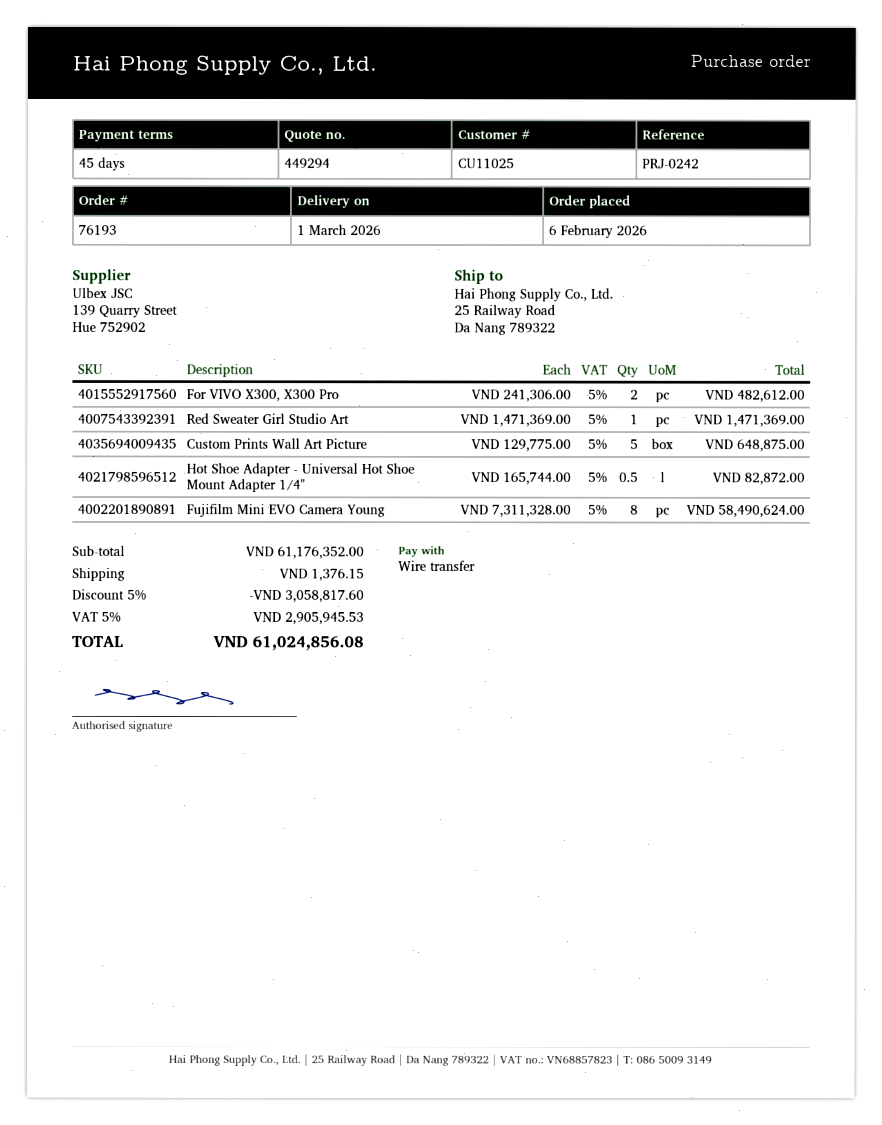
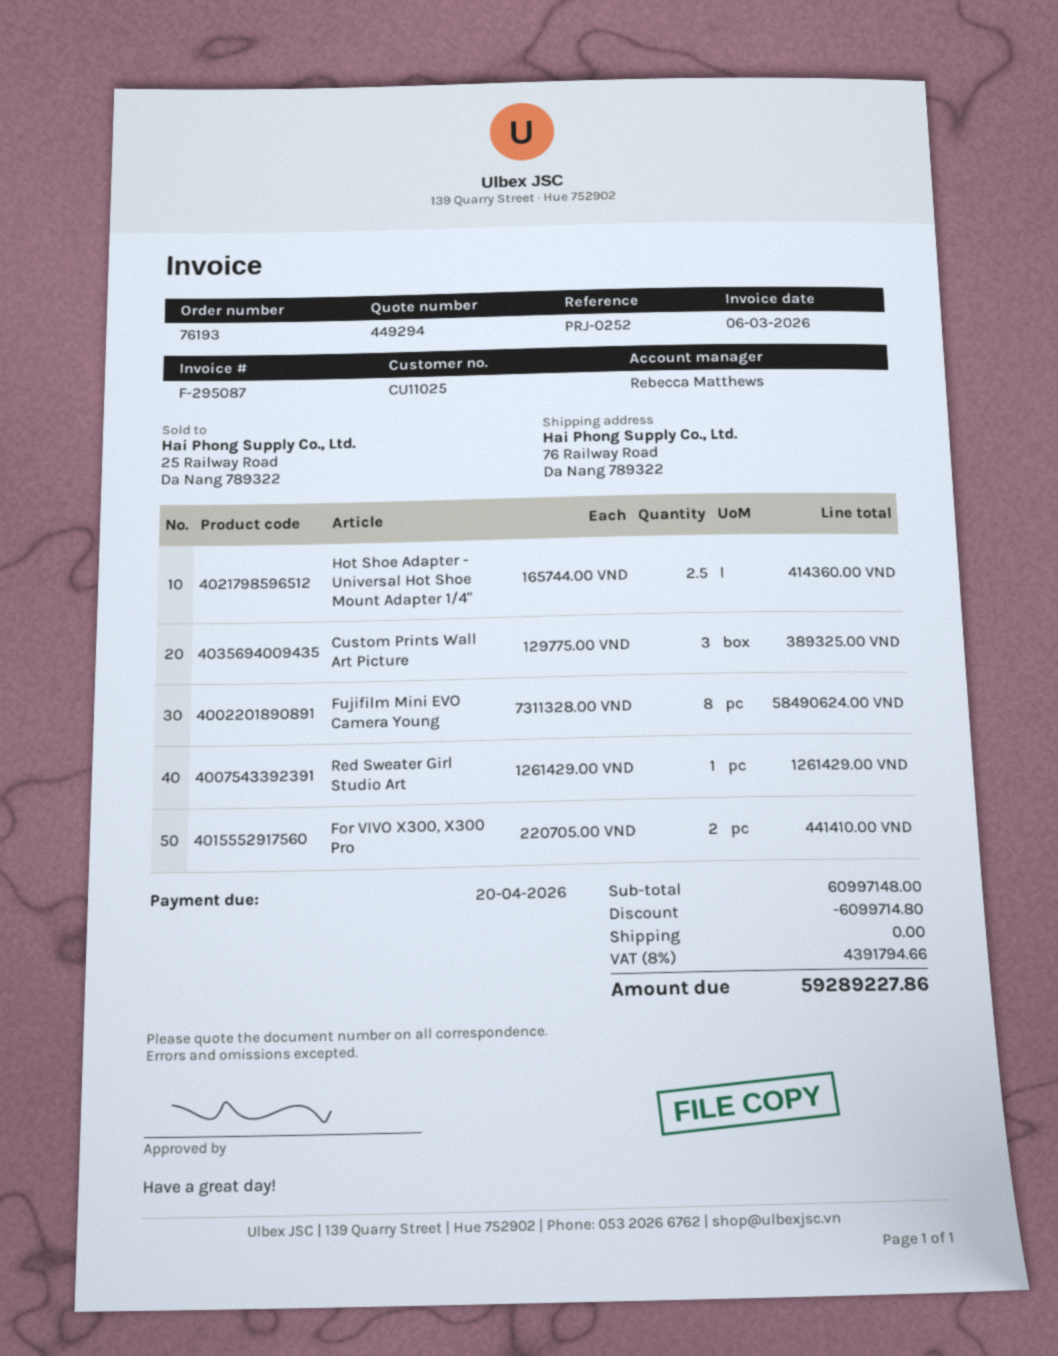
reference: PRJ-0242 -> PRJ-0252
ship to: 25 Railway Road, Da Nang 789322 -> 76 Railway Road, Da Nang 789322
For VIVO X300, X300 Pro: 2 x 241306.00 = 482612.00 -> 2 x 220705.00 = 441410.00
Red Sweater Girl Studio Art: 1 x 1471369.00 = 1471369.00 -> 1 x 1261429.00 = 1261429.00
Custom Prints Wall Art Picture: 5 x 129775.00 = 648875.00 -> 3 x 129775.00 = 389325.00
Hot Shoe Adapter - Universal Hot Shoe Mount Adapter 1/4": 0.5 x 165744.00 = 82872.00 -> 2.5 x 165744.00 = 414360.00
subtotal: 61176352.00 -> 60997148.00
discount: 3058817.60 -> 6099714.80
shipping: 1376.15 -> 0.00
tax: 5% = 2905945.53 -> 8% = 4391794.66
total: 61024856.08 -> 59289227.86

